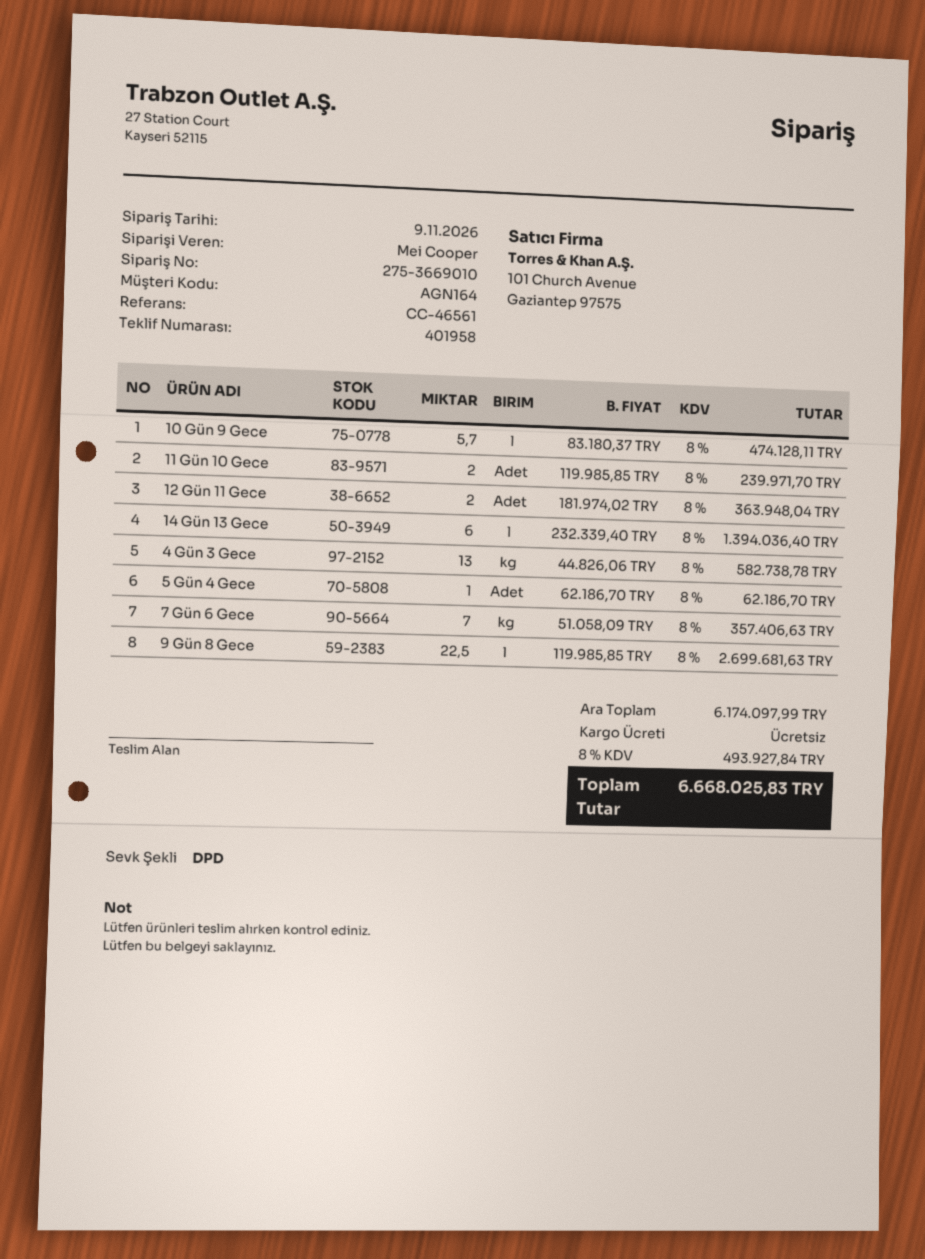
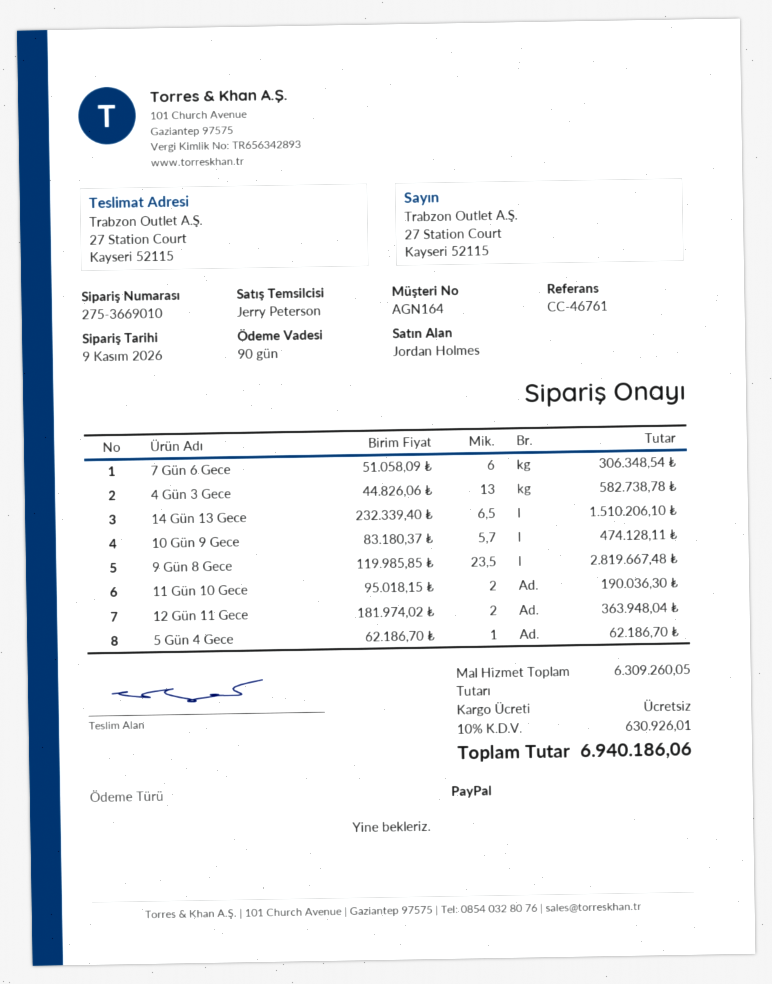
reference: CC-46561 -> CC-46761
ordered by: Mei Cooper -> Jordan Holmes
11 Gün 10 Gece: 2 x 119985.85 = 239971.70 -> 2 x 95018.15 = 190036.30
14 Gün 13 Gece: 6 x 232339.40 = 1394036.40 -> 6.5 x 232339.40 = 1510206.10
7 Gün 6 Gece: 7 x 51058.09 = 357406.63 -> 6 x 51058.09 = 306348.54
9 Gün 8 Gece: 22.5 x 119985.85 = 2699681.63 -> 23.5 x 119985.85 = 2819667.48
subtotal: 6174097.99 -> 6309260.05
tax: 8% = 493927.84 -> 10% = 630926.01
total: 6668025.83 -> 6940186.06

